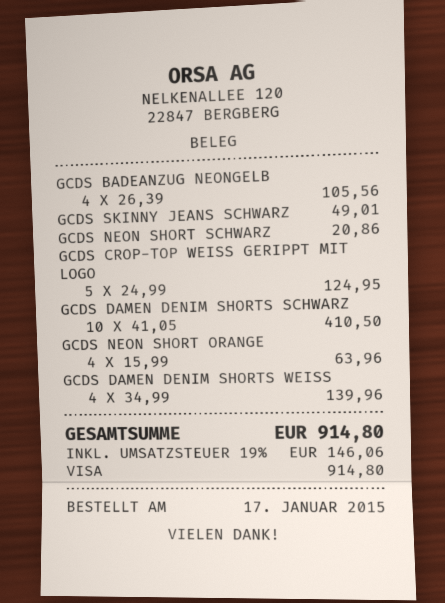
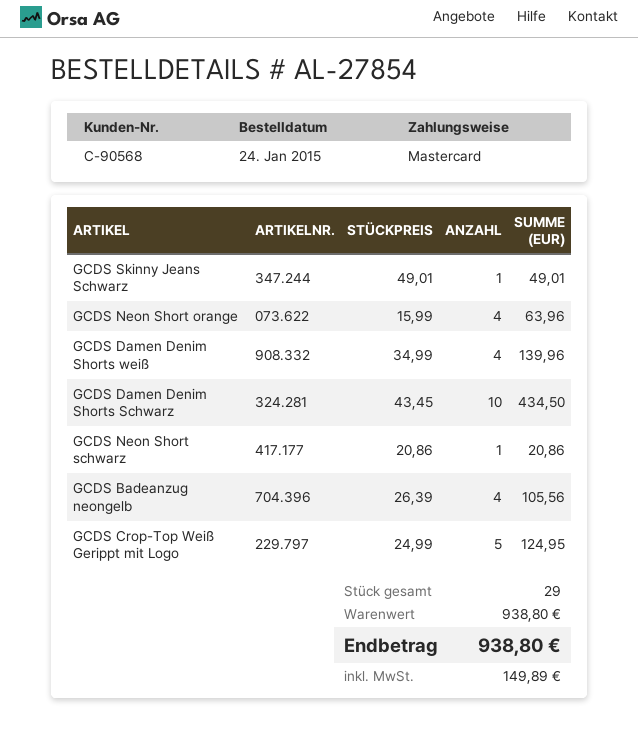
order date: 2015-01-17 -> 2015-01-24
payment method: Visa -> Mastercard
GCDS DAMEN DENIM SHORTS SCHWARZ: 10 x 41.05 = 410.50 -> 10 x 43.45 = 434.50
tax: 146.06 -> 149.89
total: 914.80 -> 938.80

